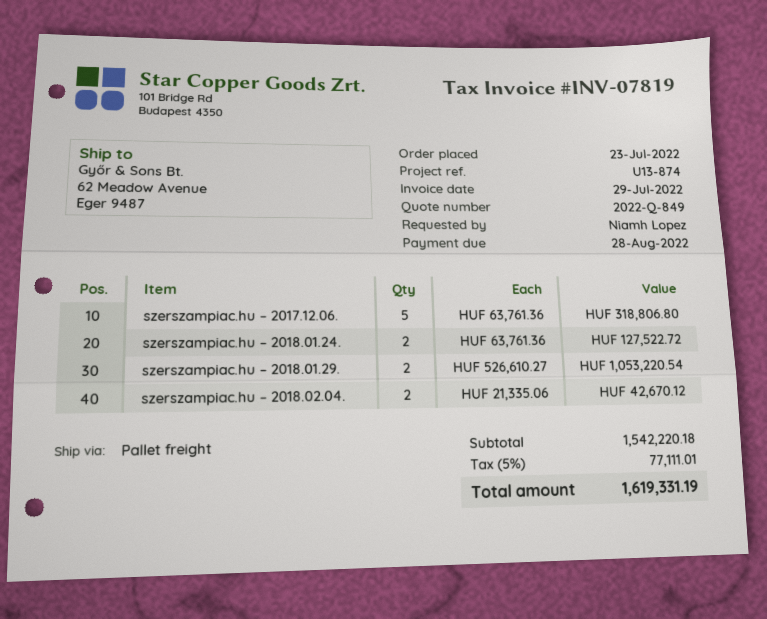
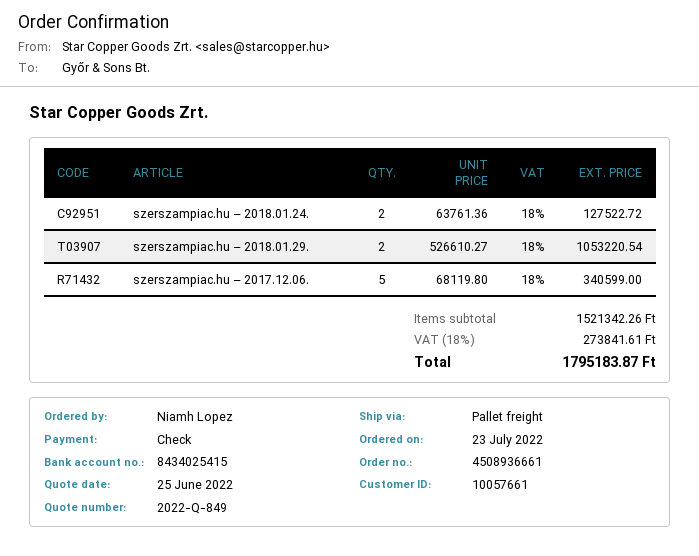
szerszampiac.hu – 2017.12.06.: 5 x 63761.36 = 318806.80 -> 5 x 68119.80 = 340599.00
szerszampiac.hu – 2018.02.04.: 2 x 21335.06 = 42670.12 -> none
subtotal: 1542220.18 -> 1521342.26
tax: 5% = 77111.01 -> 18% = 273841.61
total: 1619331.19 -> 1795183.87

